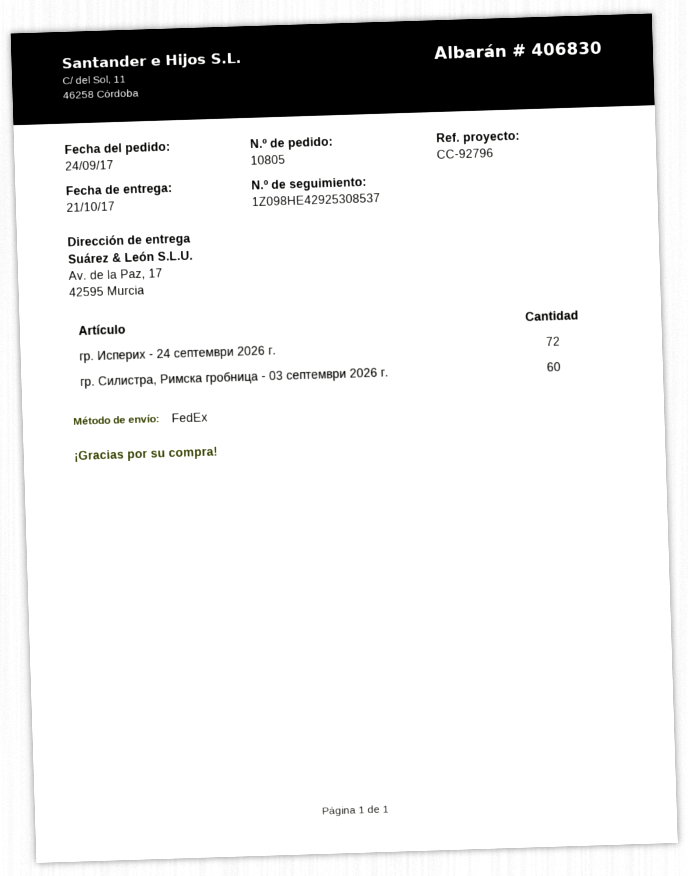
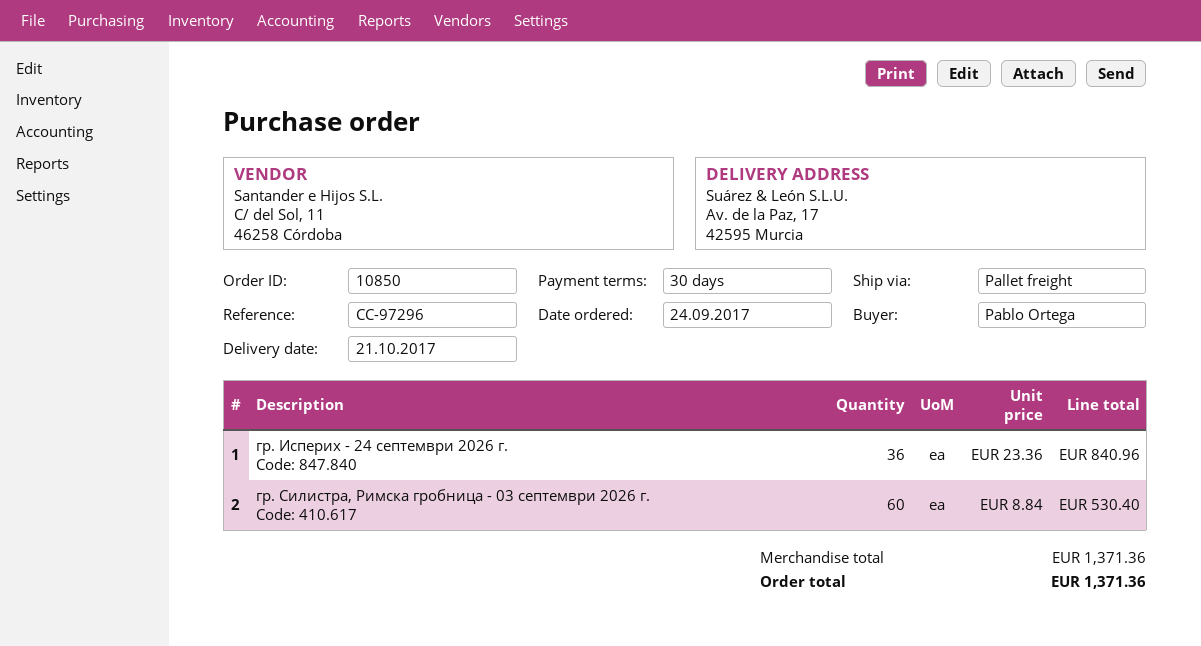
order number: 10805 -> 10850
reference: CC-92796 -> CC-97296
shipping method: FedEx -> pallet freight
гр. Исперих - 24 септември 2026 г.: 72 -> 36

